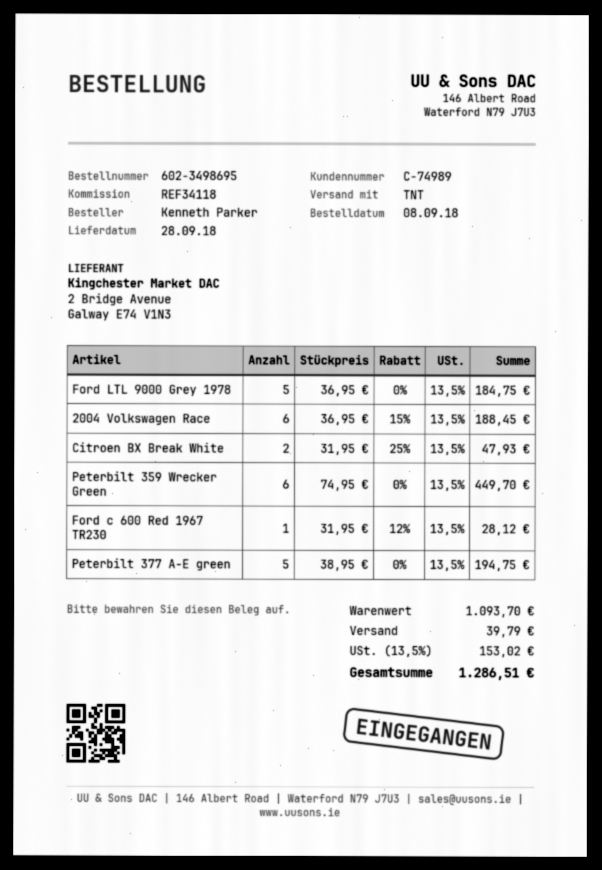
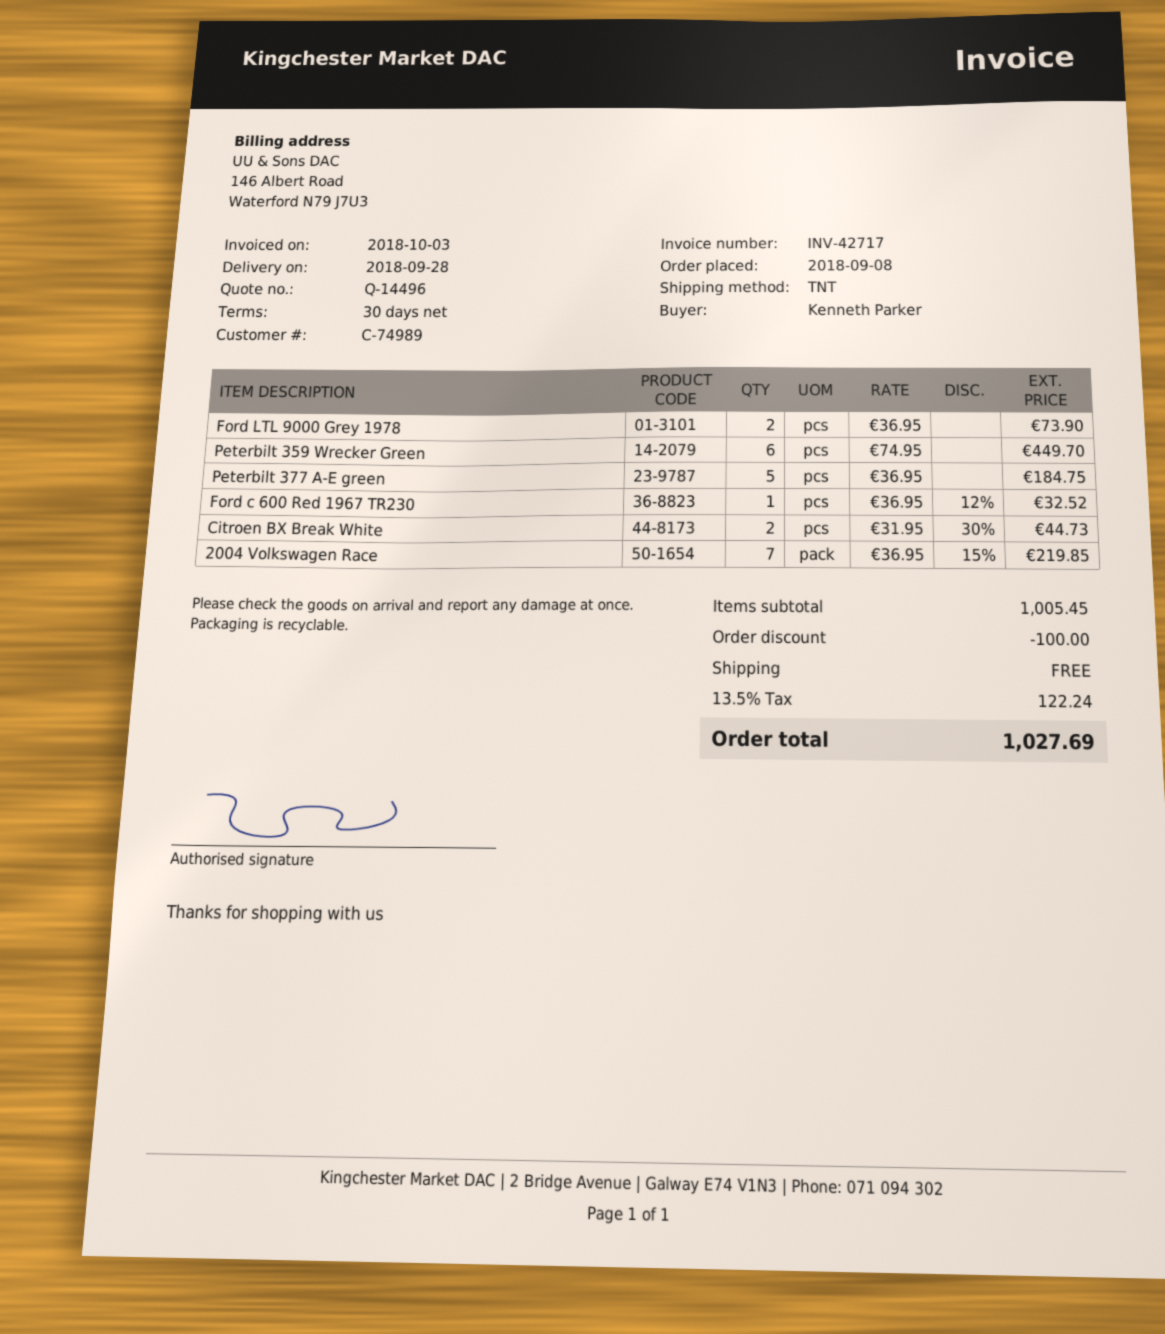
Ford LTL 9000 Grey 1978: 5 x 36.95 = 184.75 -> 2 x 36.95 = 73.90
2004 Volkswagen Race: 6 x 36.95 - 15% = 188.45 -> 7 x 36.95 - 15% = 219.85
Citroen BX Break White: 2 x 31.95 - 25% = 47.93 -> 2 x 31.95 - 30% = 44.73
Ford c 600 Red 1967 TR230: 1 x 31.95 - 12% = 28.12 -> 1 x 36.95 - 12% = 32.52
Peterbilt 377 A-E green: 5 x 38.95 = 194.75 -> 5 x 36.95 = 184.75
subtotal: 1093.70 -> 1005.45
discount: none -> 100.00
shipping: 39.79 -> 0.00
tax: 13.5% = 153.02 -> 13.5% = 122.24
total: 1286.51 -> 1027.69

